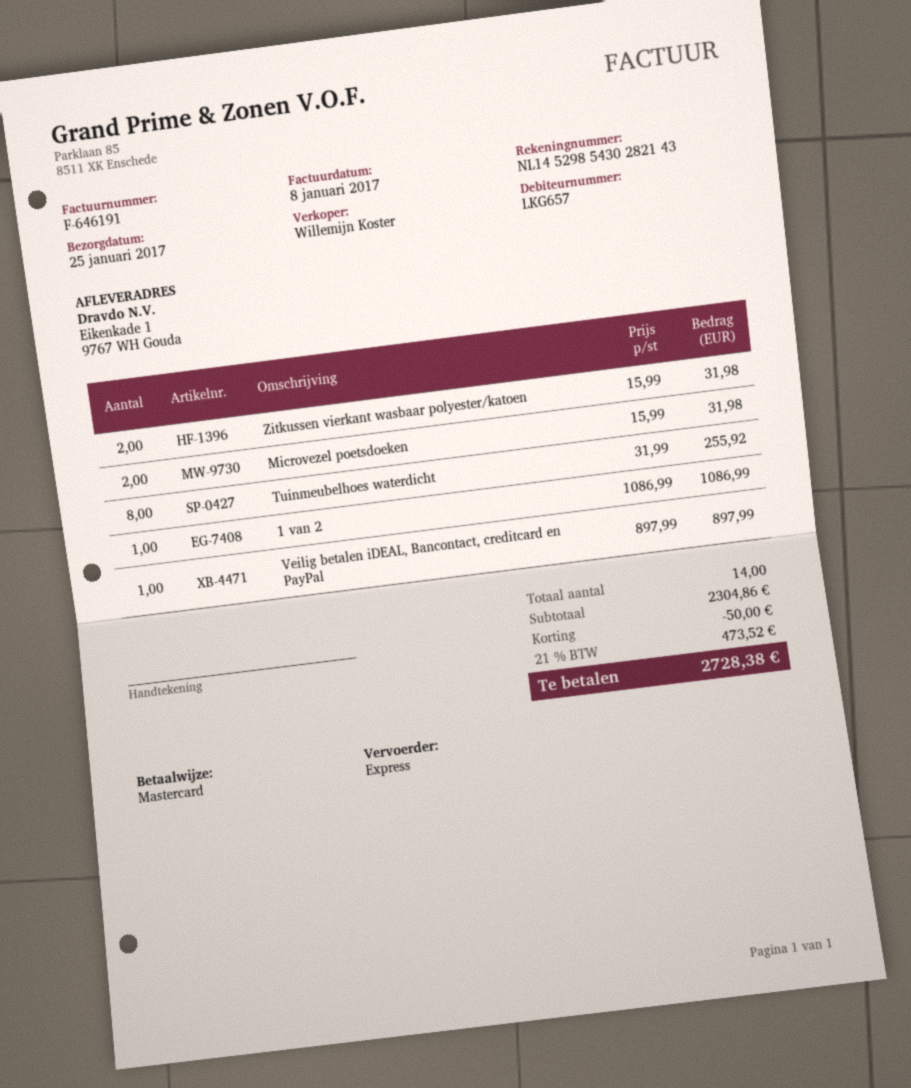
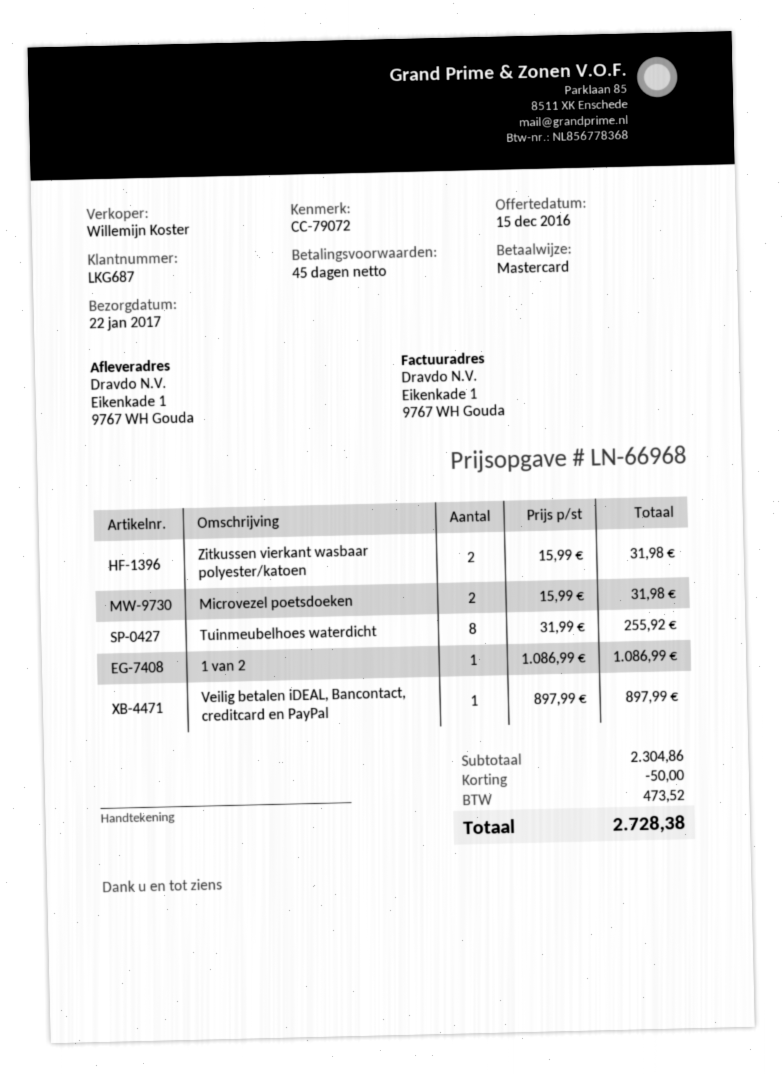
delivery date: 2017-01-25 -> 2017-01-22
customer number: LKG657 -> LKG687

